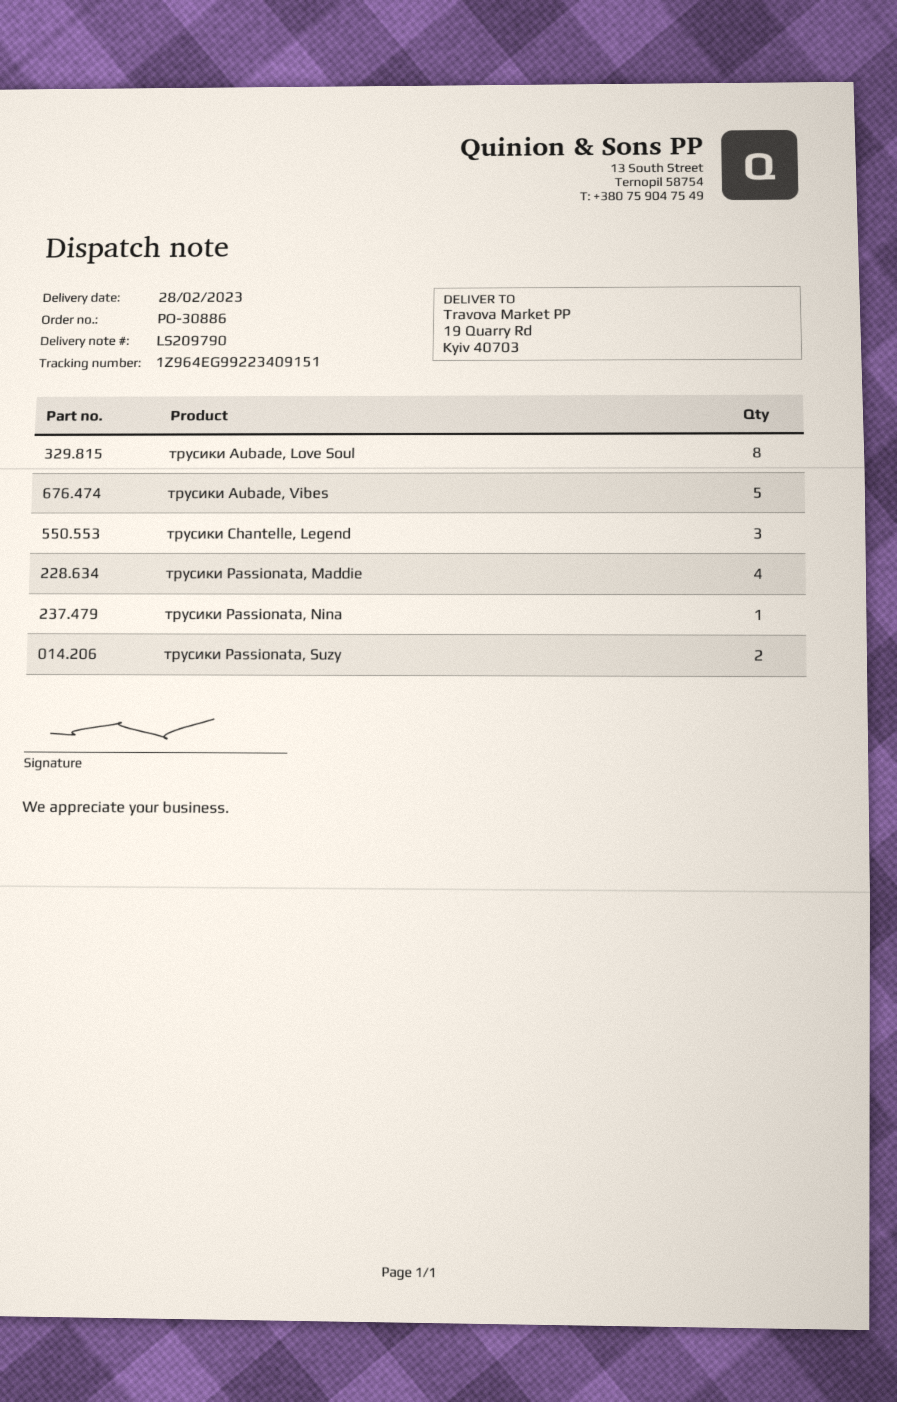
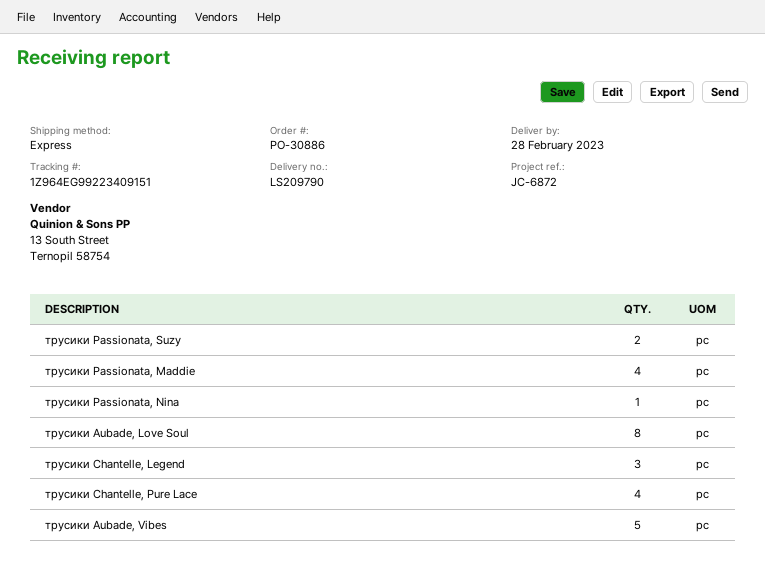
трусики Chantelle, Pure Lace: none -> 4

